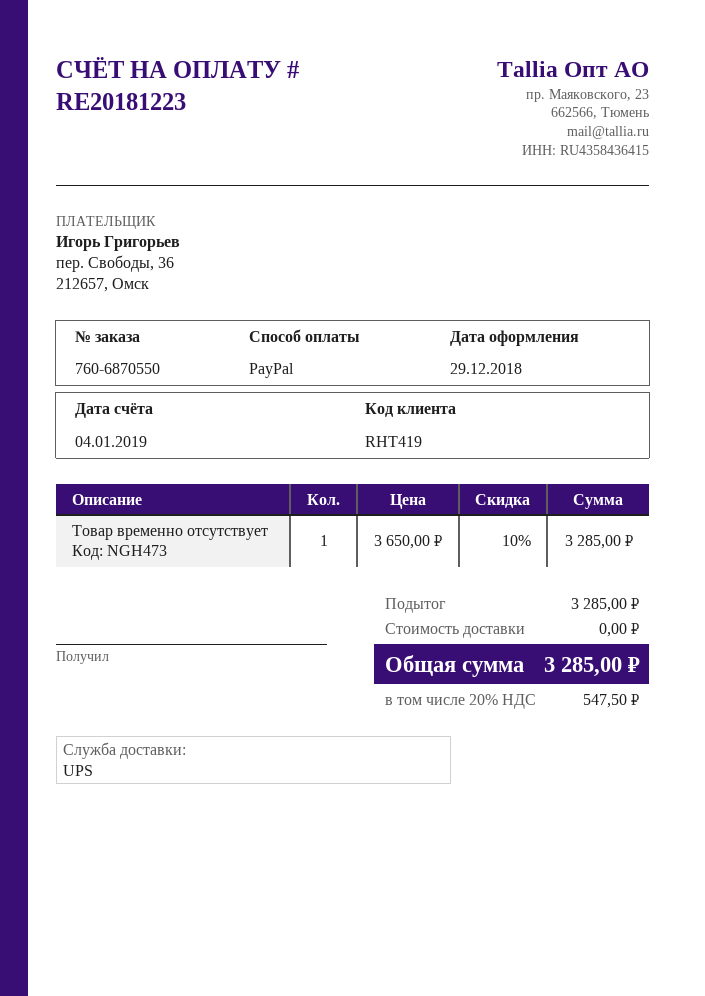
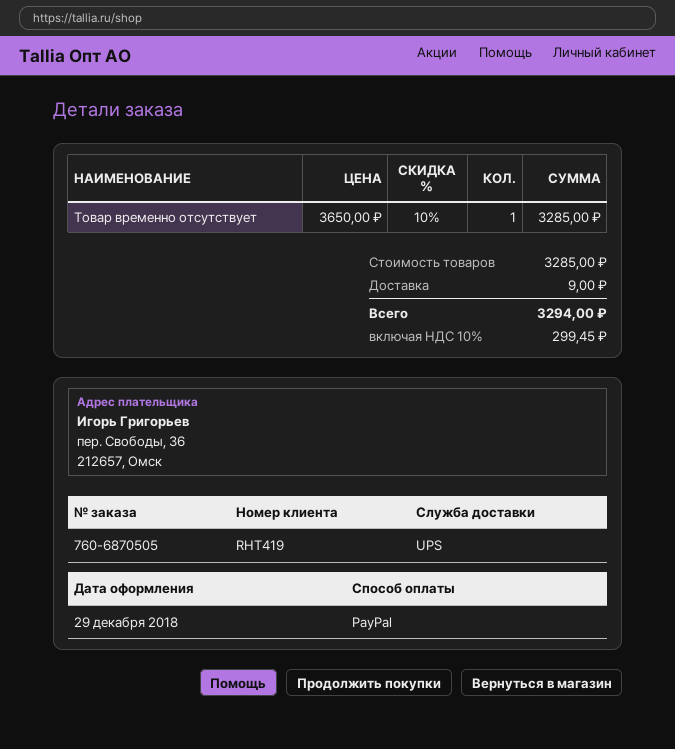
order number: 760-6870550 -> 760-6870505
shipping: 0.00 -> 9.00
tax: 20% = 547.50 -> 10% = 299.45
total: 3285.00 -> 3294.00

